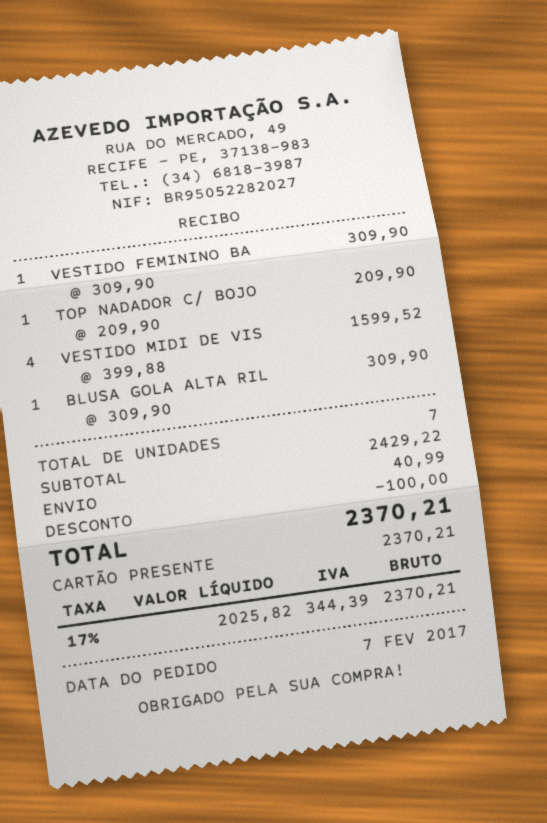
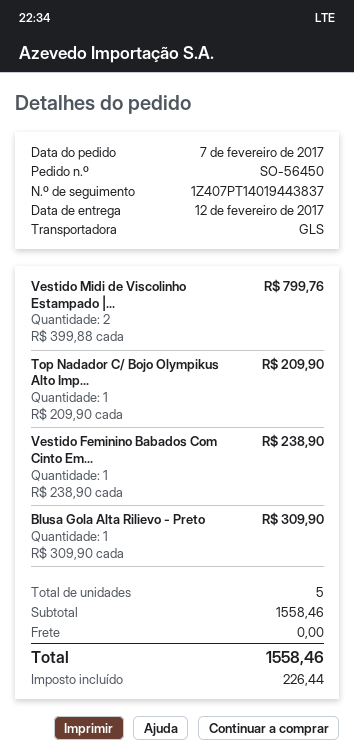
VESTIDO FEMININO BA: 1 x 309.90 = 309.90 -> 1 x 238.90 = 238.90
VESTIDO MIDI DE VIS: 4 x 399.88 = 1599.52 -> 2 x 399.88 = 799.76
total quantity: 7 -> 5
subtotal: 2429.22 -> 1558.46
discount: 100.00 -> none
shipping: 40.99 -> 0.00
tax: 344.39 -> 226.44
total: 2370.21 -> 1558.46

